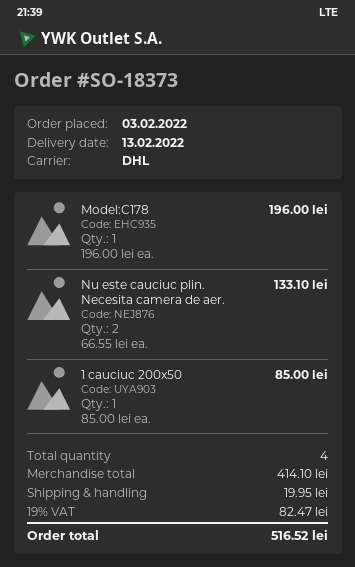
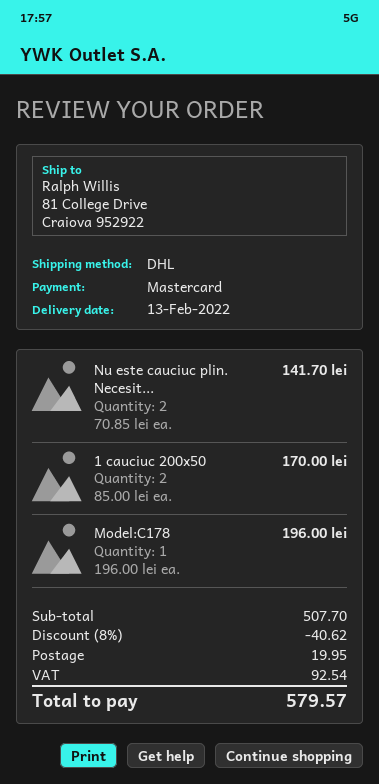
Nu este cauciuc plin. Necesita camera de aer.: 2 x 66.55 = 133.10 -> 2 x 70.85 = 141.70
1 cauciuc 200x50: 1 x 85.00 = 85.00 -> 2 x 85.00 = 170.00
subtotal: 414.10 -> 507.70
discount: none -> 8% = 40.62
tax: 82.47 -> 92.54
total: 516.52 -> 579.57

